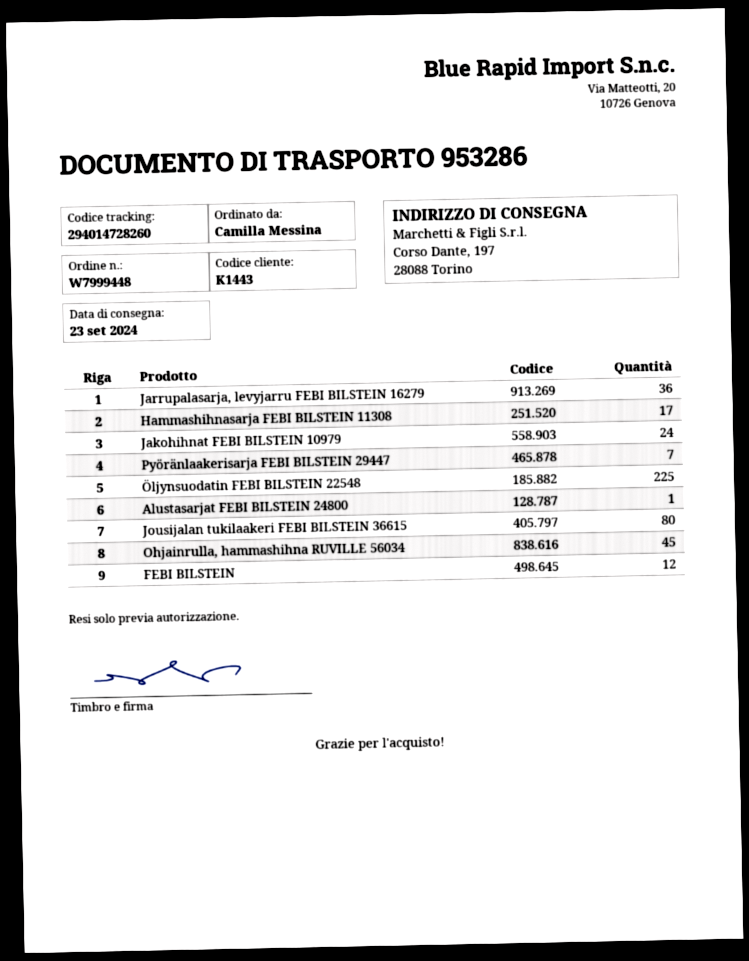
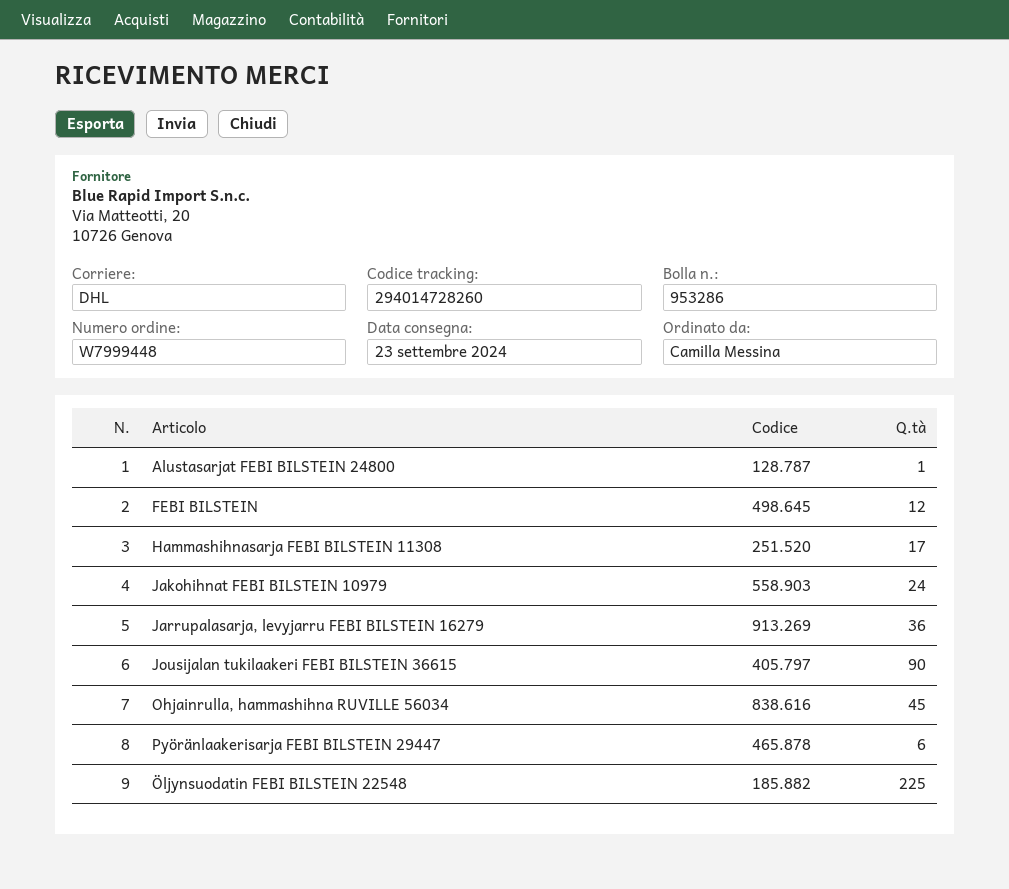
Pyöränlaakerisarja FEBI BILSTEIN 29447: 7 -> 6
Jousijalan tukilaakeri FEBI BILSTEIN 36615: 80 -> 90

